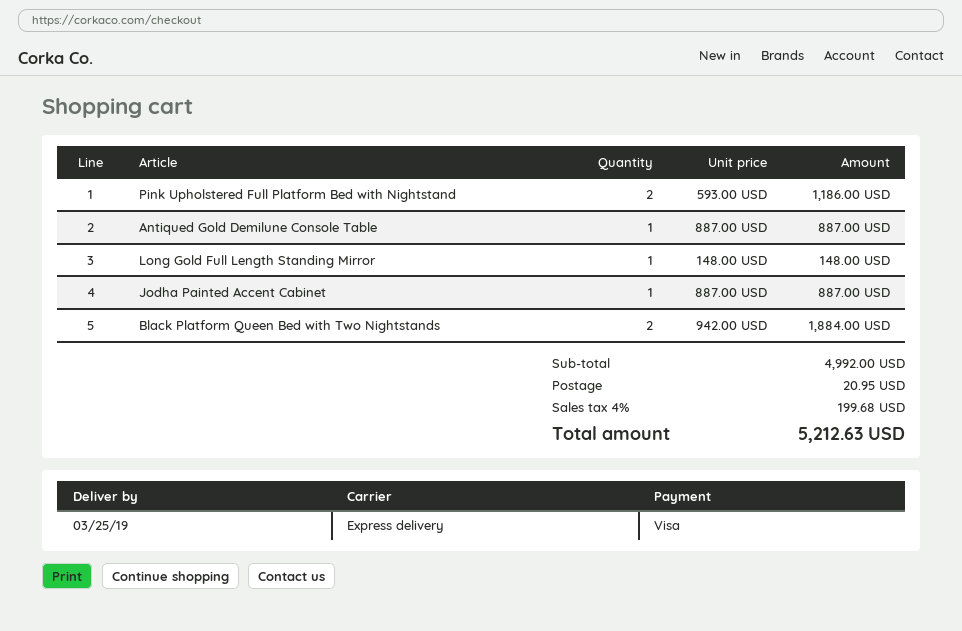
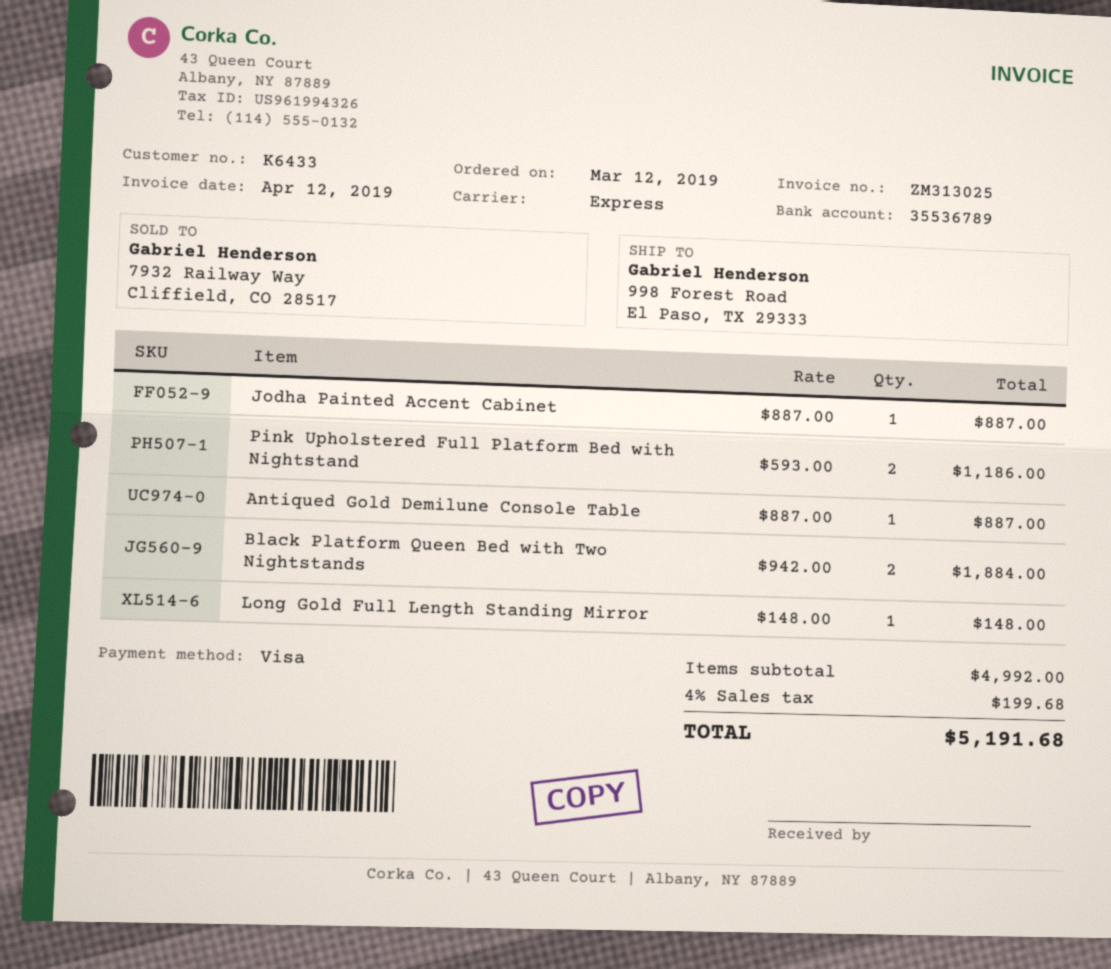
shipping: 20.95 -> none
total: 5212.63 -> 5191.68

